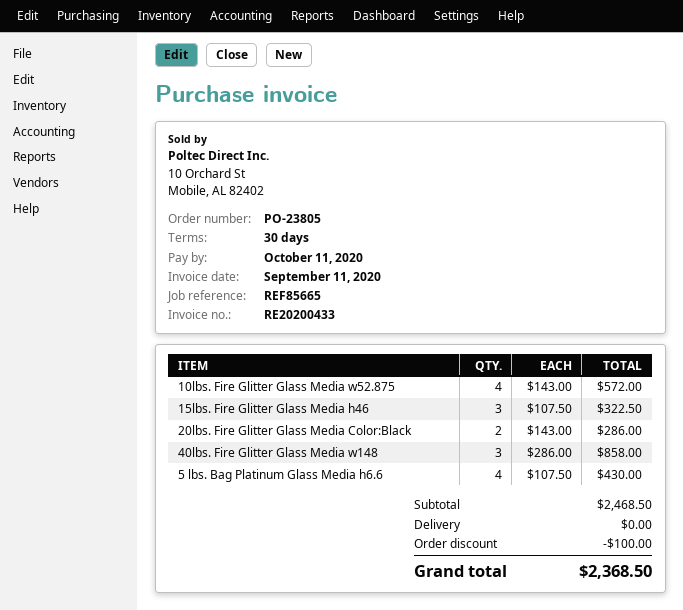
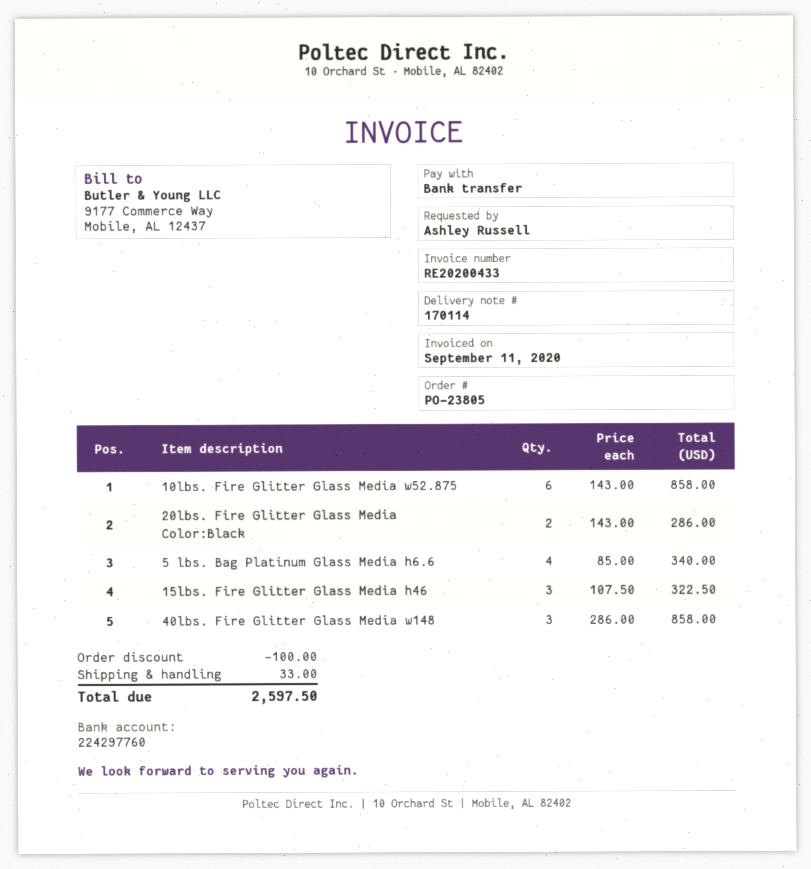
10lbs. Fire Glitter Glass Media w52.875: 4 x 143.00 = 572.00 -> 6 x 143.00 = 858.00
5 lbs. Bag Platinum Glass Media h6.6: 4 x 107.50 = 430.00 -> 4 x 85.00 = 340.00
shipping: 0.00 -> 33.00
total: 2368.50 -> 2597.50

